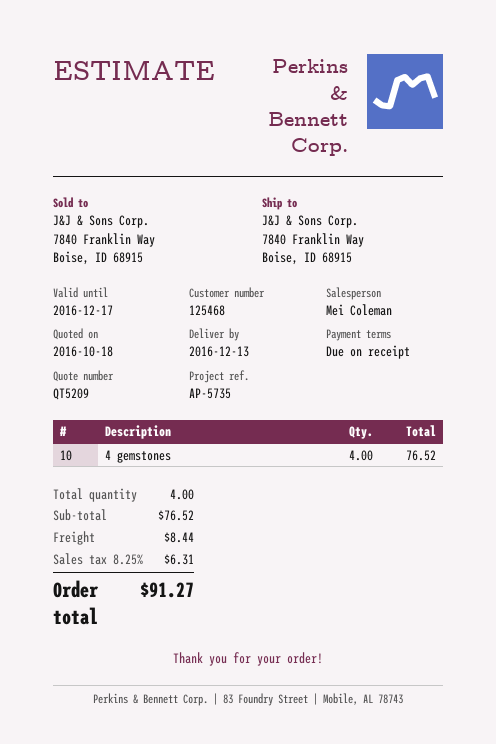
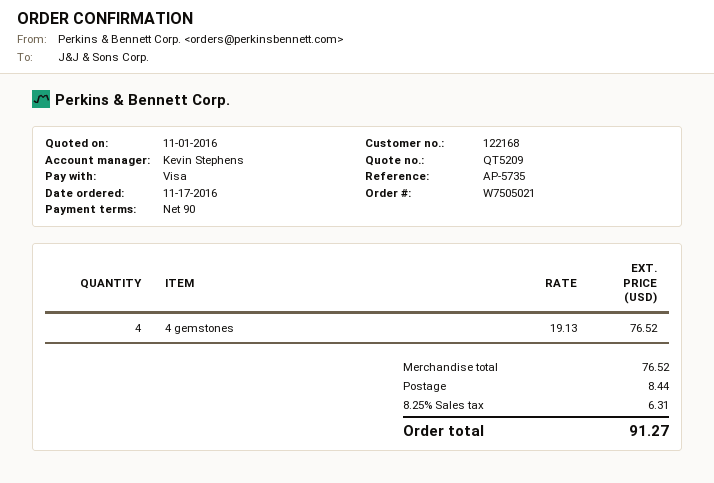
quote date: 2016-10-18 -> 2016-11-01
payment terms: on receipt -> 90 days
customer number: 125468 -> 122168
sales rep: Mei Coleman -> Kevin Stephens

